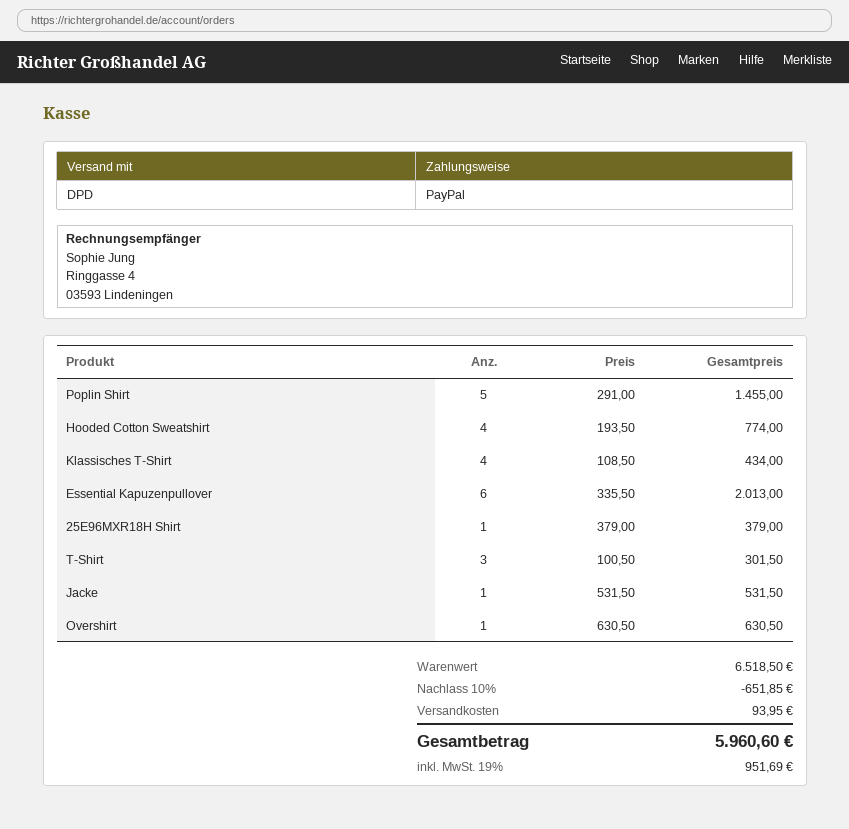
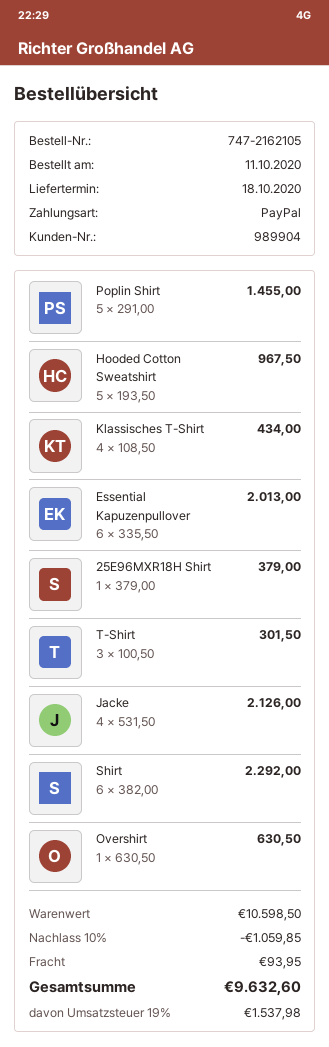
Hooded Cotton Sweatshirt: 4 x 193.50 = 774.00 -> 5 x 193.50 = 967.50
Jacke: 1 x 531.50 = 531.50 -> 4 x 531.50 = 2126.00
Shirt: none -> 6 x 382.00 = 2292.00
subtotal: 6518.50 -> 10598.50
discount: 10% = 651.85 -> 10% = 1059.85
tax: 19% = 951.69 -> 19% = 1537.98
total: 5960.60 -> 9632.60

